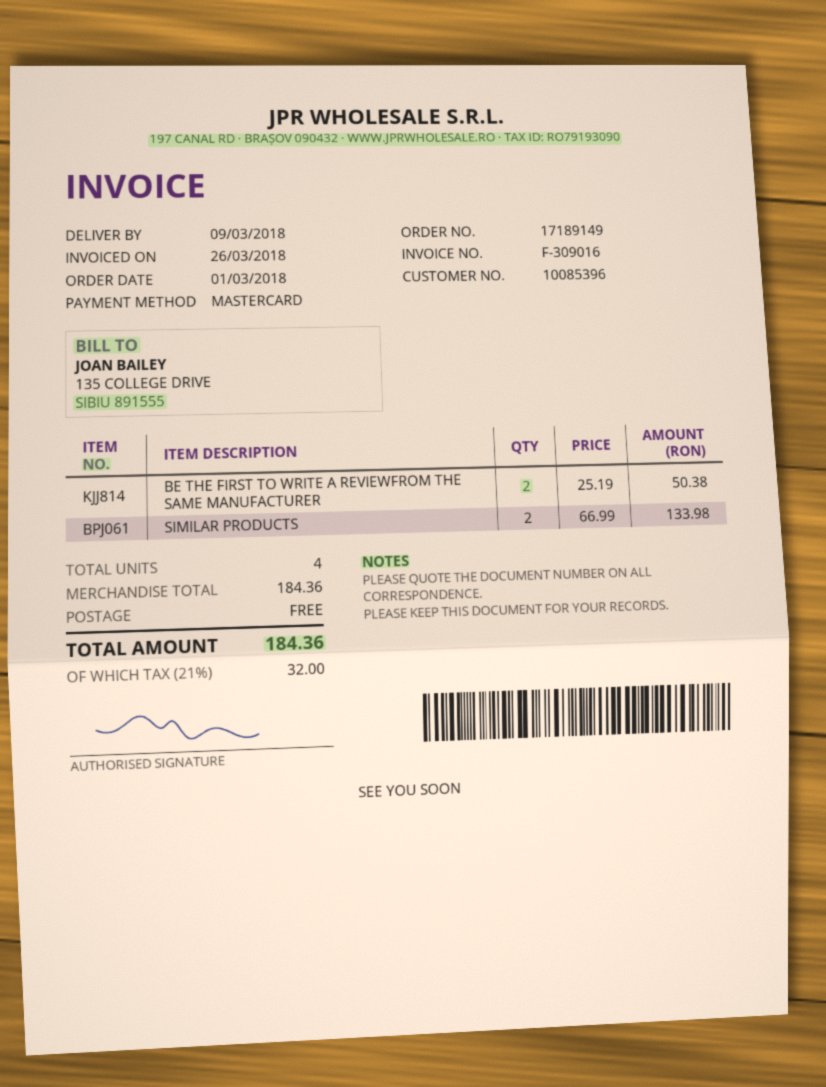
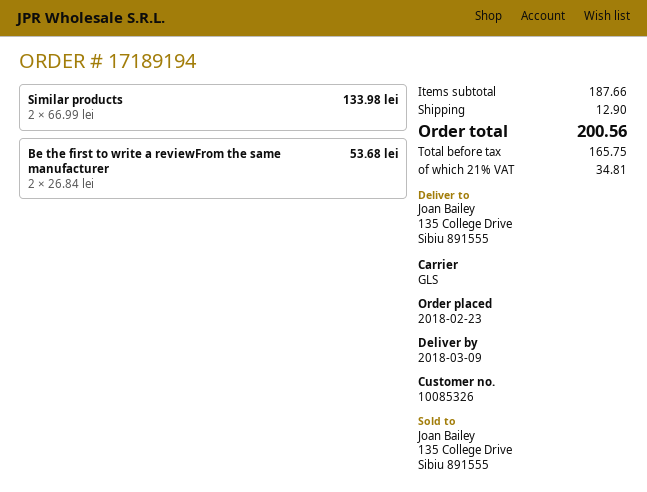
order number: 17189149 -> 17189194
order date: 2018-03-01 -> 2018-02-23
customer number: 10085396 -> 10085326
BE THE FIRST TO WRITE A REVIEWFROM THE SAME MANUFACTURER: 2 x 25.19 = 50.38 -> 2 x 26.84 = 53.68
subtotal: 184.36 -> 187.66
shipping: 0.00 -> 12.90
tax: 21% = 32.00 -> 21% = 34.81
total: 184.36 -> 200.56

